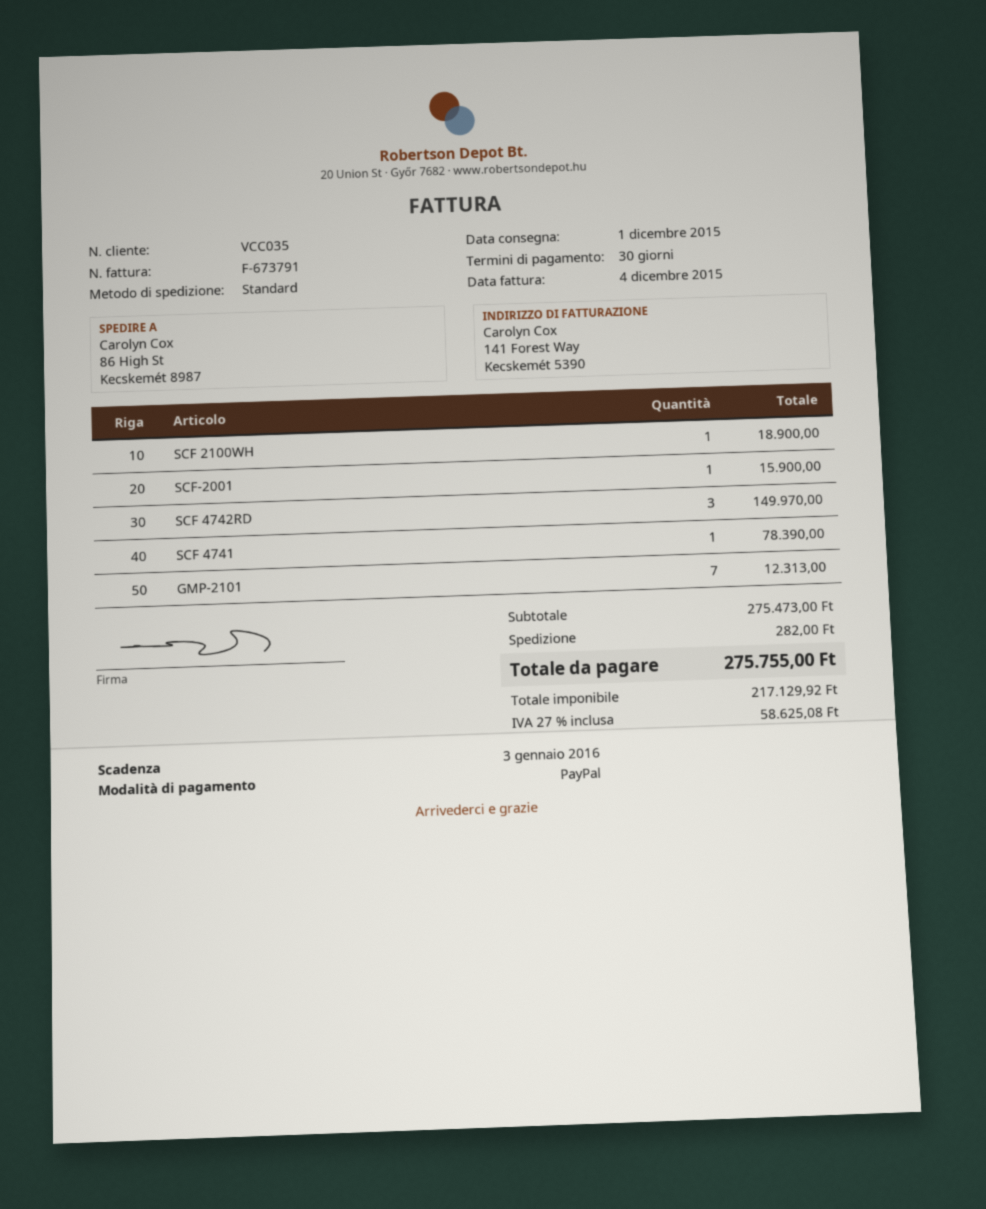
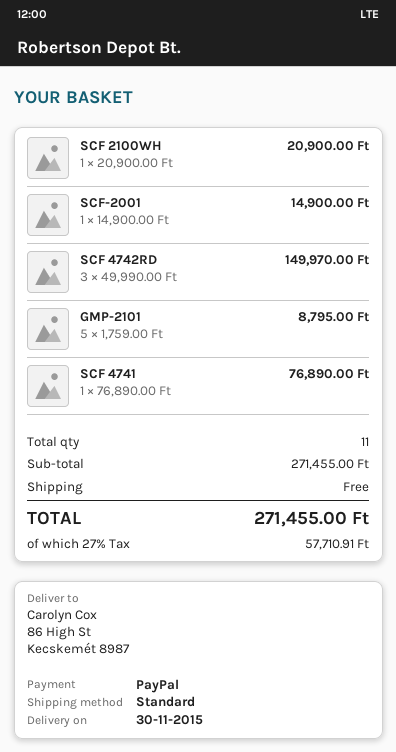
delivery date: 2015-12-01 -> 2015-11-30
SCF 2100WH: 1 for 18900.00 -> 1 for 20900.00
SCF-2001: 1 for 15900.00 -> 1 for 14900.00
SCF 4741: 1 for 78390.00 -> 1 for 76890.00
GMP-2101: 7 for 12313.00 -> 5 for 8795.00
subtotal: 275473.00 -> 271455.00
shipping: 282.00 -> 0.00
tax: 27% = 58625.08 -> 27% = 57710.91
total: 275755.00 -> 271455.00

